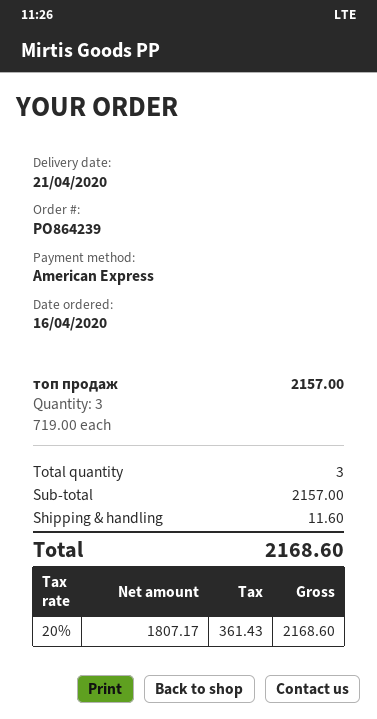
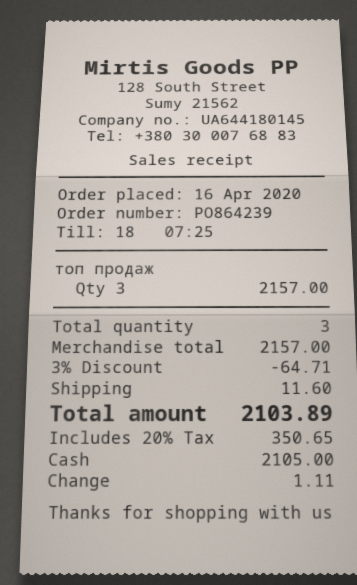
payment method: American Express -> cash
discount: none -> 3% = 64.71
tax: 20% = 361.43 -> 20% = 350.65
total: 2168.60 -> 2103.89

